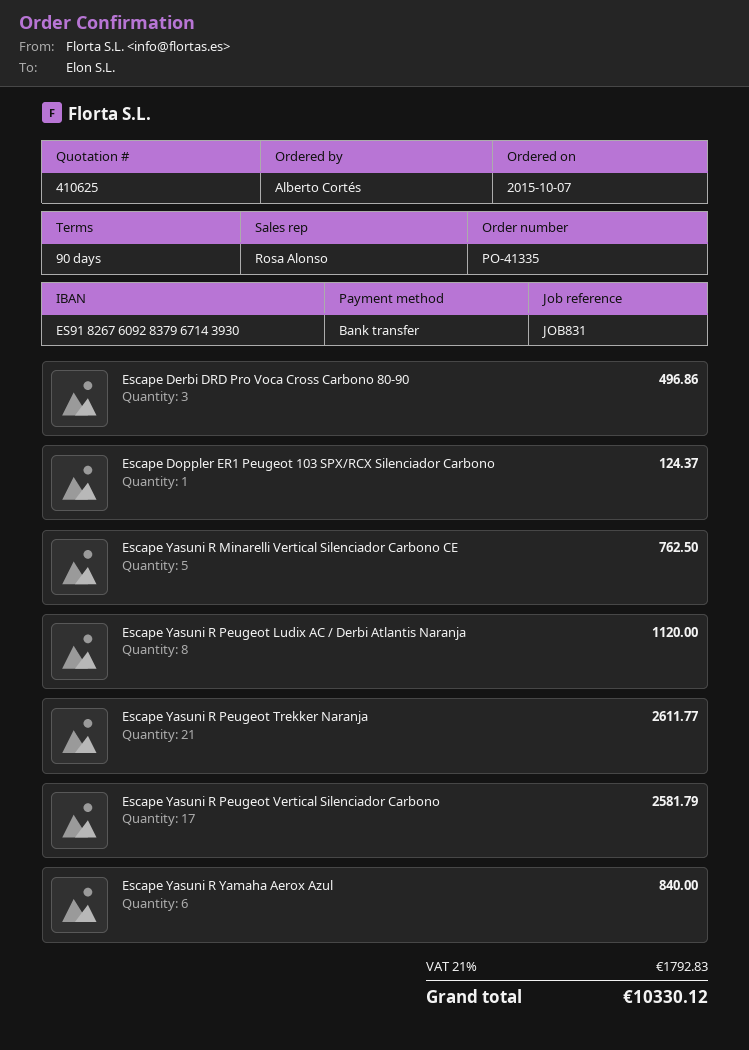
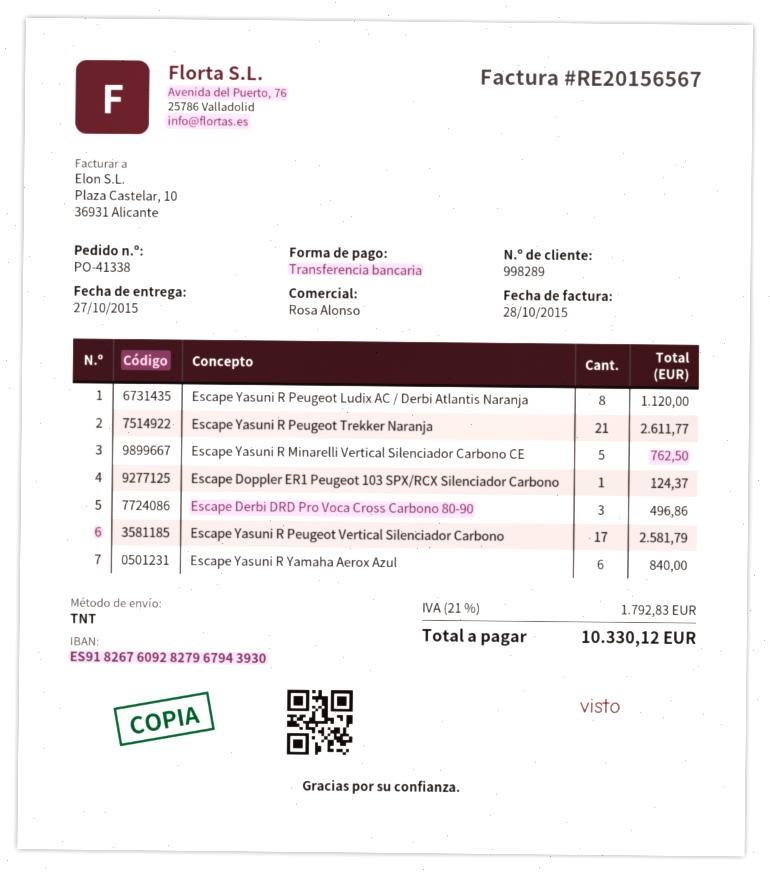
order number: PO-41335 -> PO-41338
bank account: ES9182676092837967143930 -> ES9182676092827967943930

